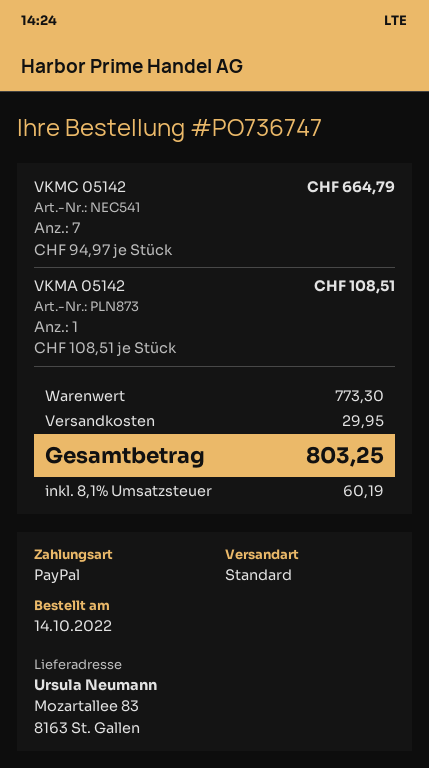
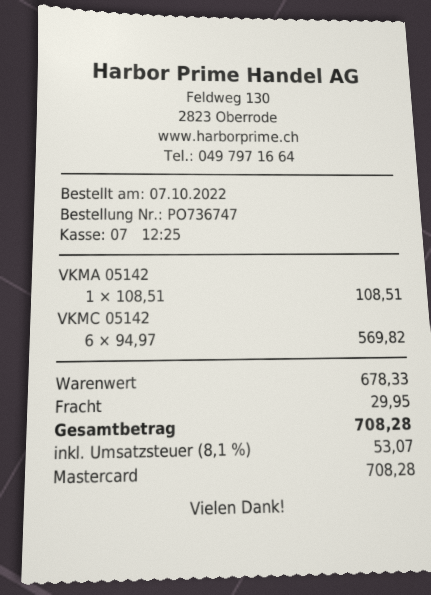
order date: 2022-10-14 -> 2022-10-07
payment method: PayPal -> Mastercard
VKMC 05142: 7 x 94.97 = 664.79 -> 6 x 94.97 = 569.82
subtotal: 773.30 -> 678.33
tax: 8.1% = 60.19 -> 8.1% = 53.07
total: 803.25 -> 708.28

